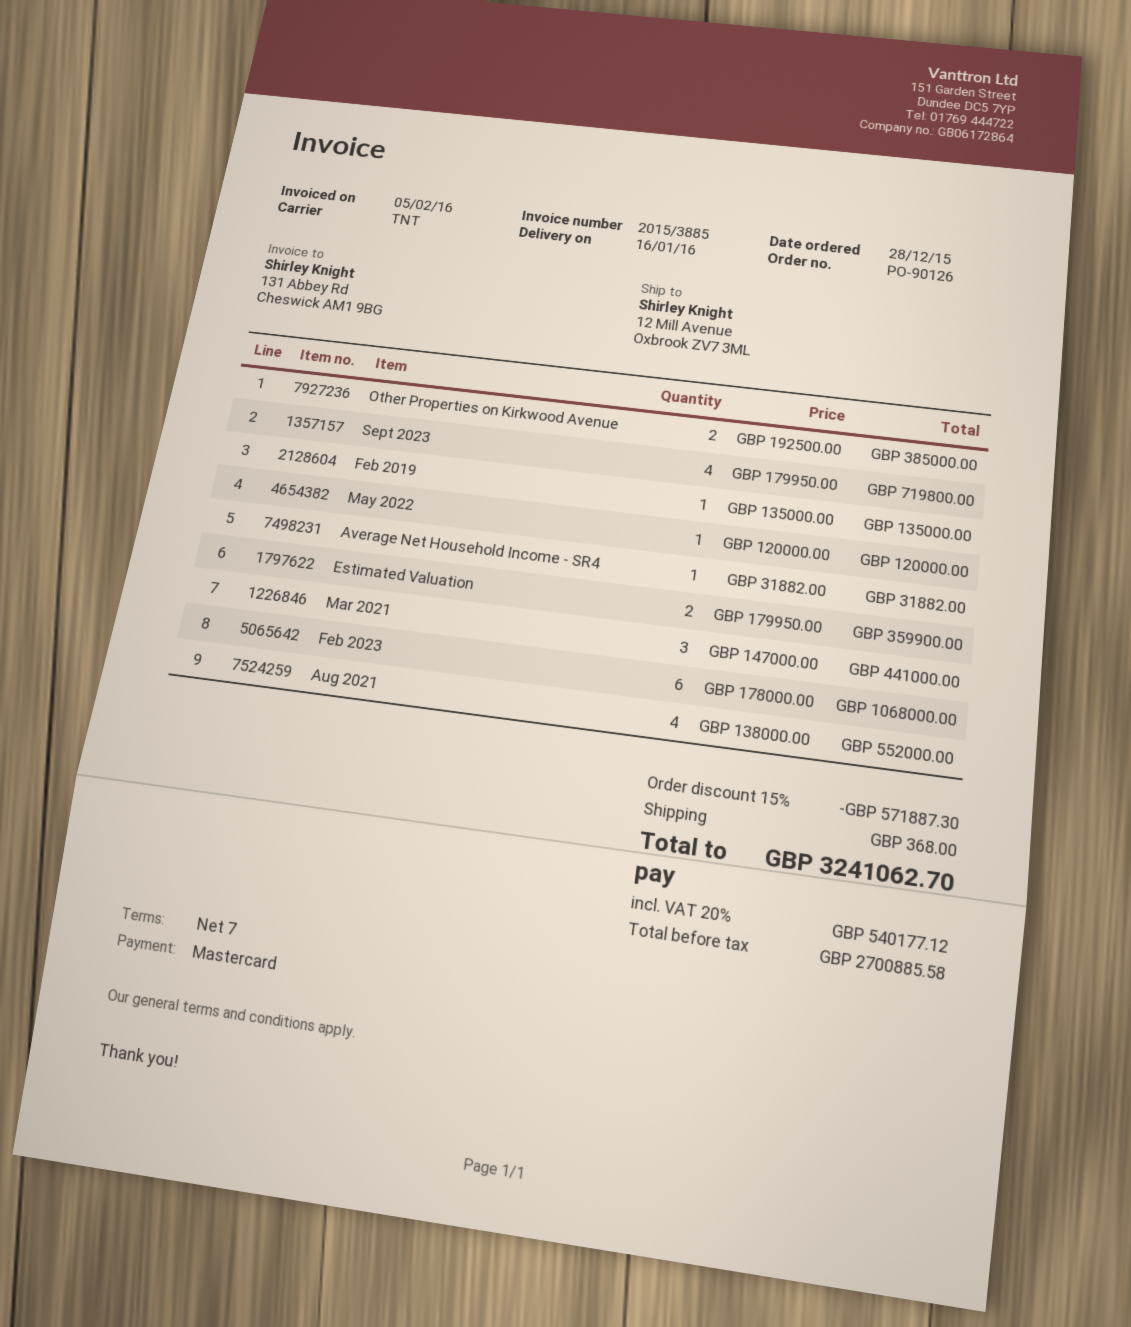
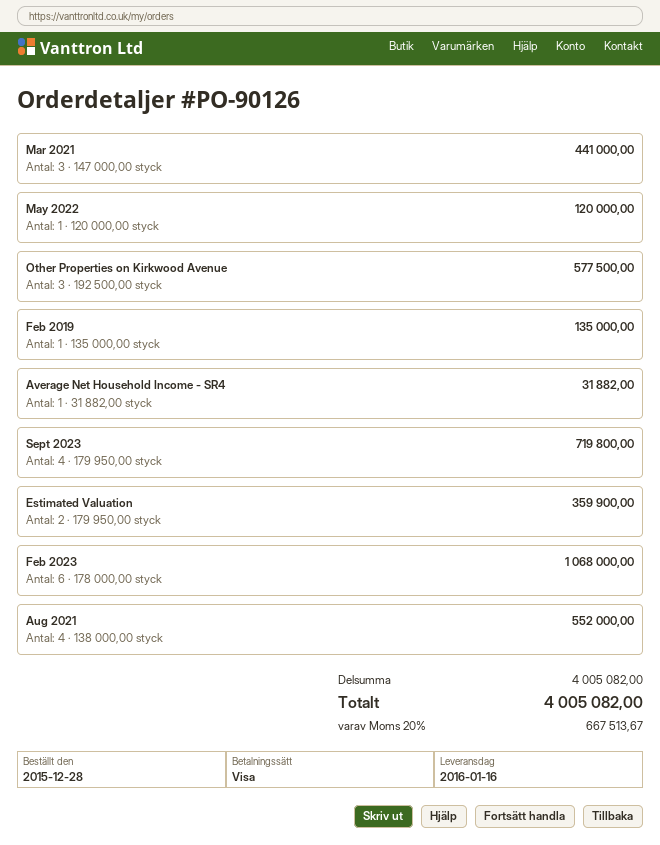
payment method: Mastercard -> Visa
Other Properties on Kirkwood Avenue: 2 x 192500.00 = 385000.00 -> 3 x 192500.00 = 577500.00
discount: 15% = 571887.30 -> none
shipping: 368.00 -> none
tax: 20% = 540177.12 -> 20% = 667513.67
total: 3241062.70 -> 4005082.00

